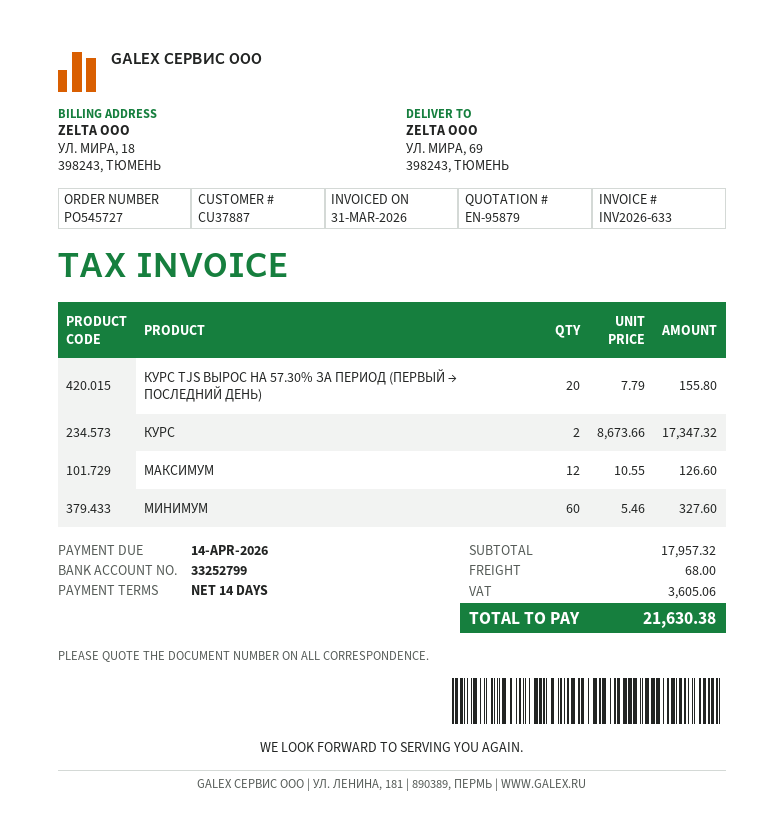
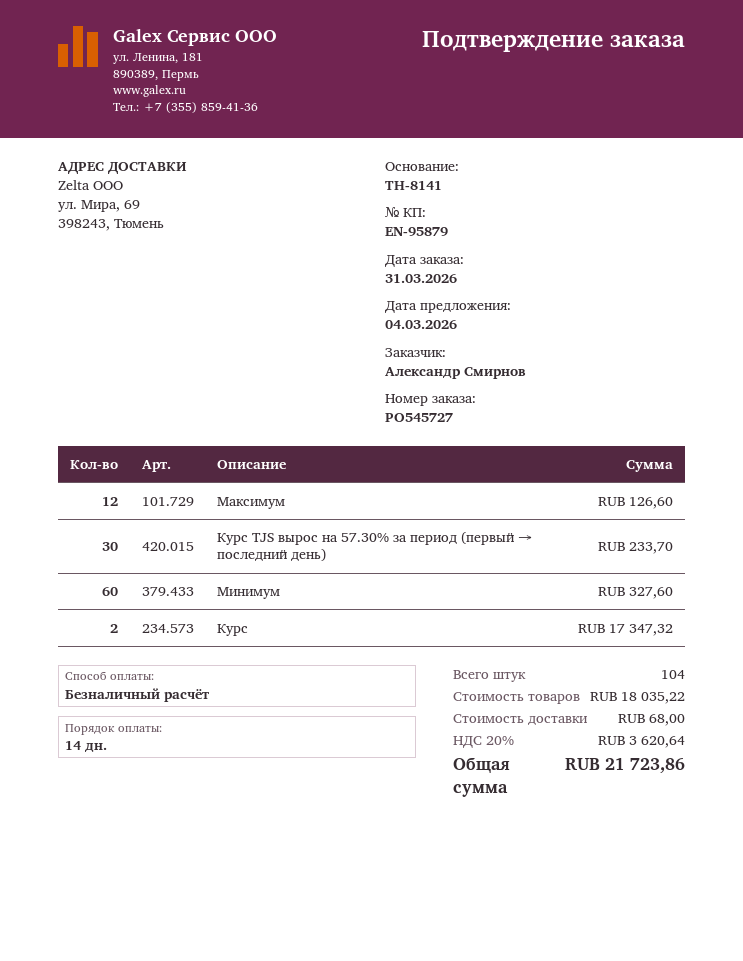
КУРС TJS ВЫРОС НА 57.30% ЗА ПЕРИОД (ПЕРВЫЙ → ПОСЛЕДНИЙ ДЕНЬ): 20 for 155.80 -> 30 for 233.70
subtotal: 17957.32 -> 18035.22
tax: 3605.06 -> 3620.64
total: 21630.38 -> 21723.86

